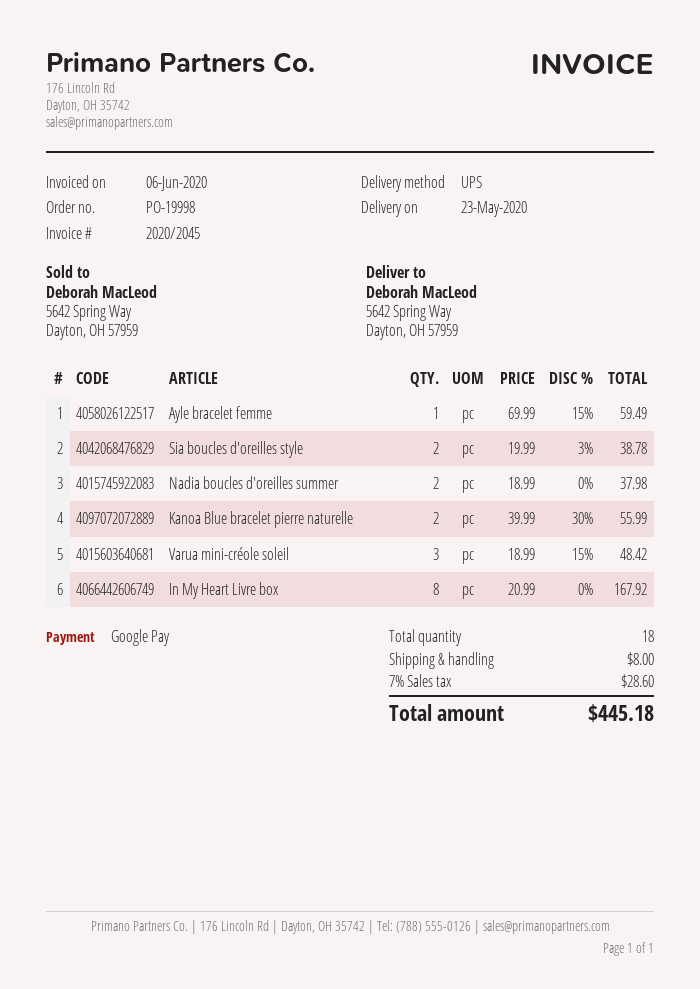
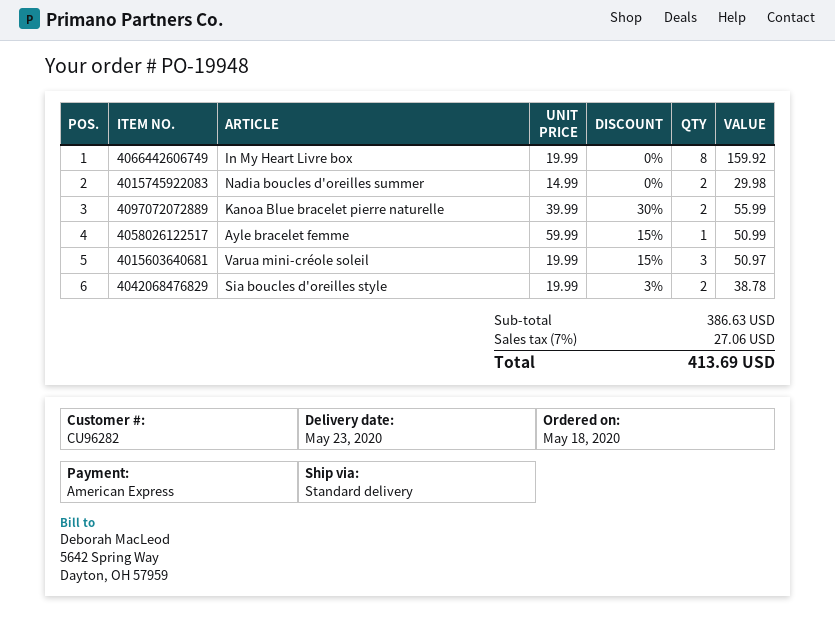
order number: PO-19998 -> PO-19948
payment method: Google Pay -> American Express
shipping method: UPS -> standard
Ayle bracelet femme: 1 x 69.99 - 15% = 59.49 -> 1 x 59.99 - 15% = 50.99
Nadia boucles d'oreilles summer: 2 x 18.99 = 37.98 -> 2 x 14.99 = 29.98
Varua mini-créole soleil: 3 x 18.99 - 15% = 48.42 -> 3 x 19.99 - 15% = 50.97
In My Heart Livre box: 8 x 20.99 = 167.92 -> 8 x 19.99 = 159.92
shipping: 8.00 -> none
tax: 7% = 28.60 -> 7% = 27.06
total: 445.18 -> 413.69

